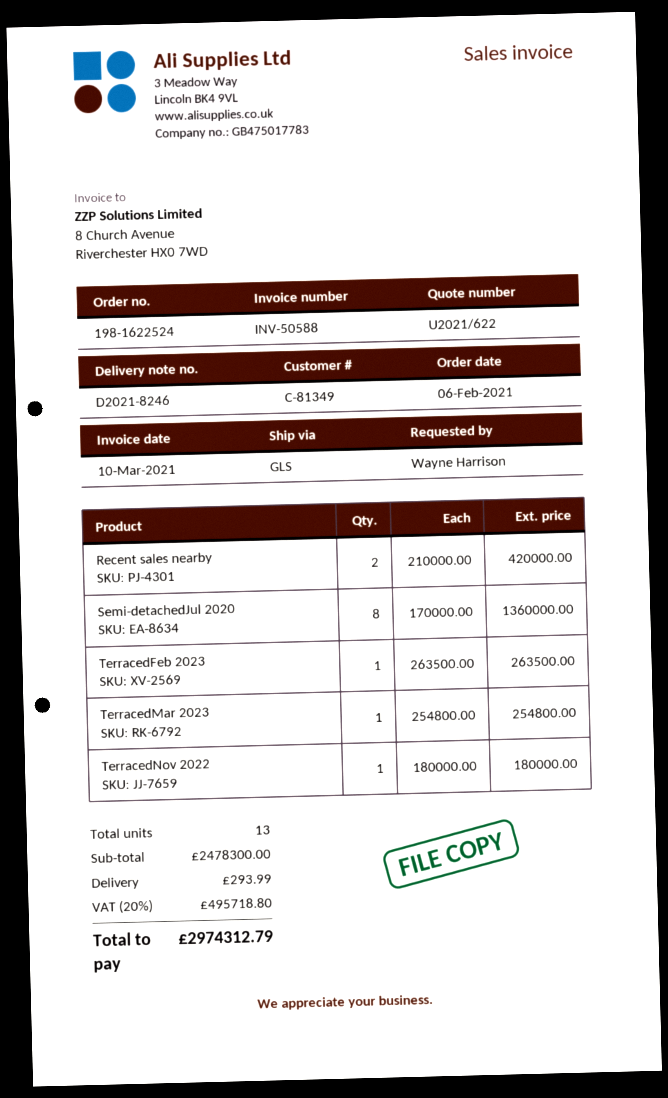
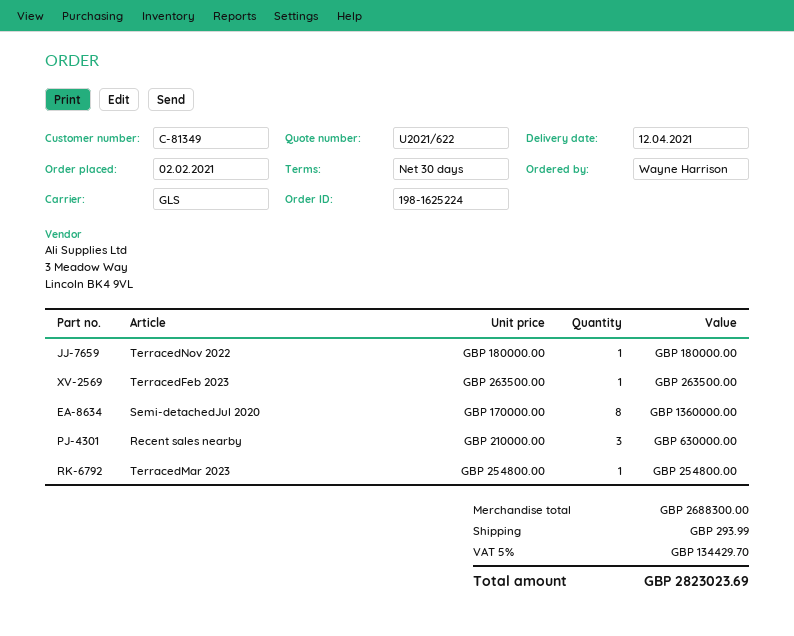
order number: 198-1622524 -> 198-1625224
order date: 2021-02-06 -> 2021-02-02
Recent sales nearby: 2 x 210000.00 = 420000.00 -> 3 x 210000.00 = 630000.00
subtotal: 2478300.00 -> 2688300.00
tax: 20% = 495718.80 -> 5% = 134429.70
total: 2974312.79 -> 2823023.69

